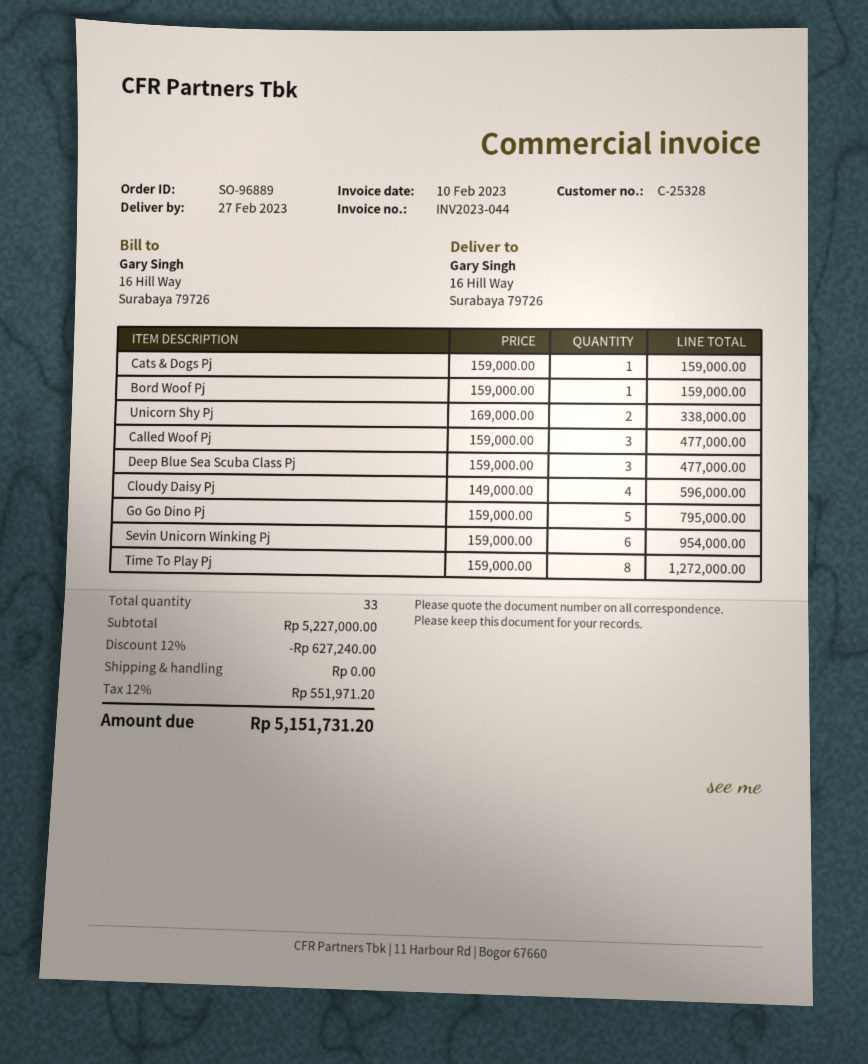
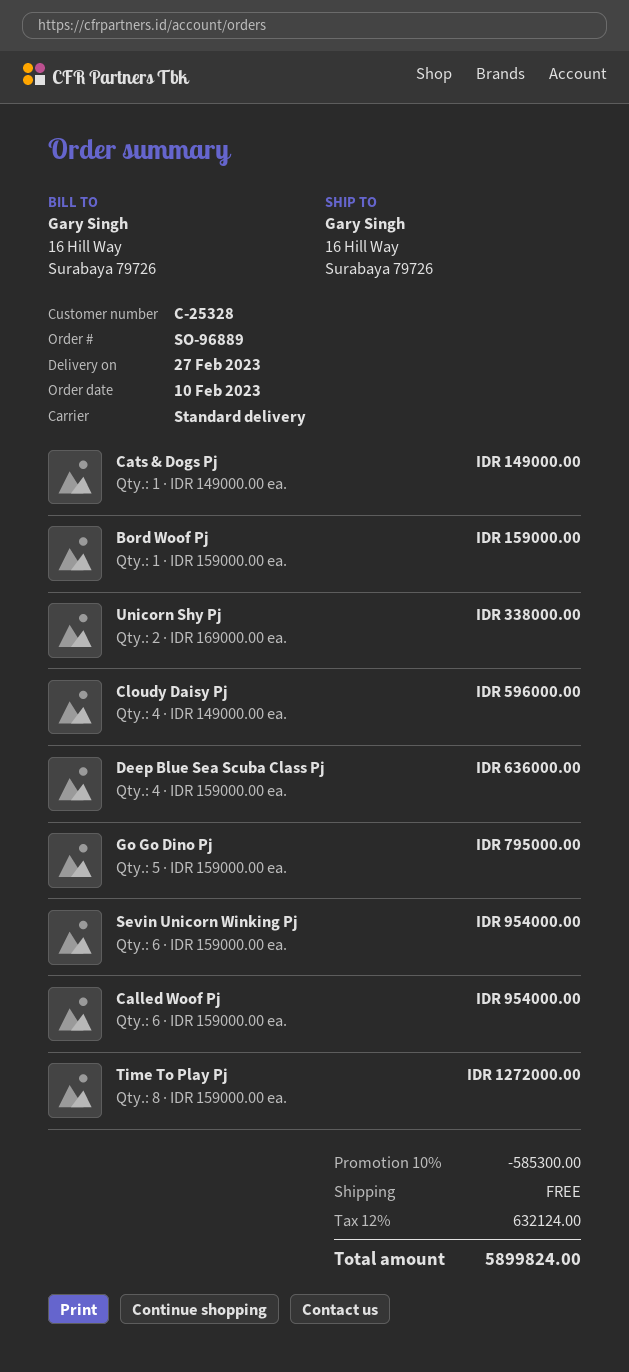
Cats & Dogs Pj: 1 x 159000.00 = 159000.00 -> 1 x 149000.00 = 149000.00
Called Woof Pj: 3 x 159000.00 = 477000.00 -> 6 x 159000.00 = 954000.00
Deep Blue Sea Scuba Class Pj: 3 x 159000.00 = 477000.00 -> 4 x 159000.00 = 636000.00
discount: 12% = 627240.00 -> 10% = 585300.00
tax: 12% = 551971.20 -> 12% = 632124.00
total: 5151731.20 -> 5899824.00

